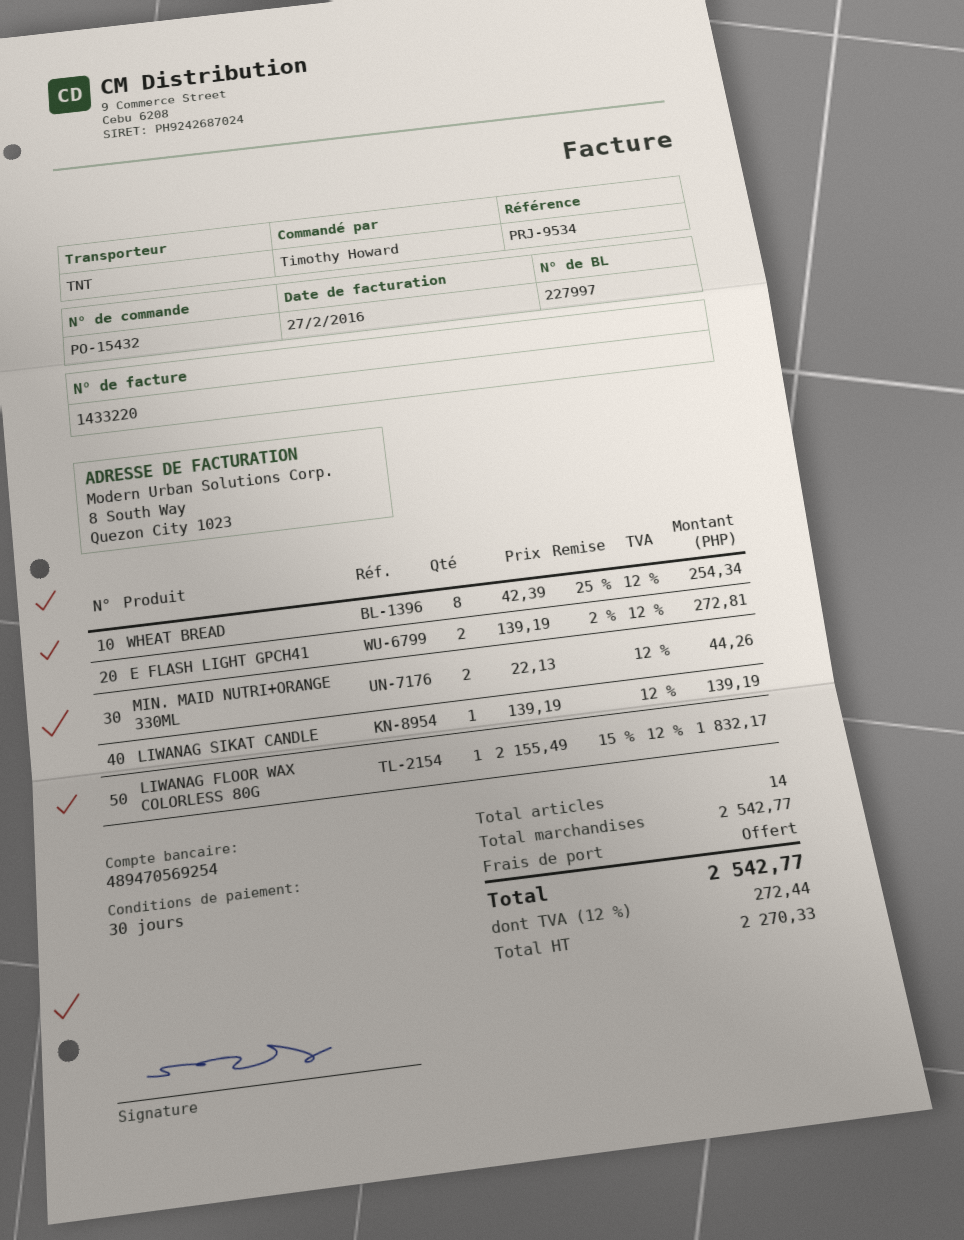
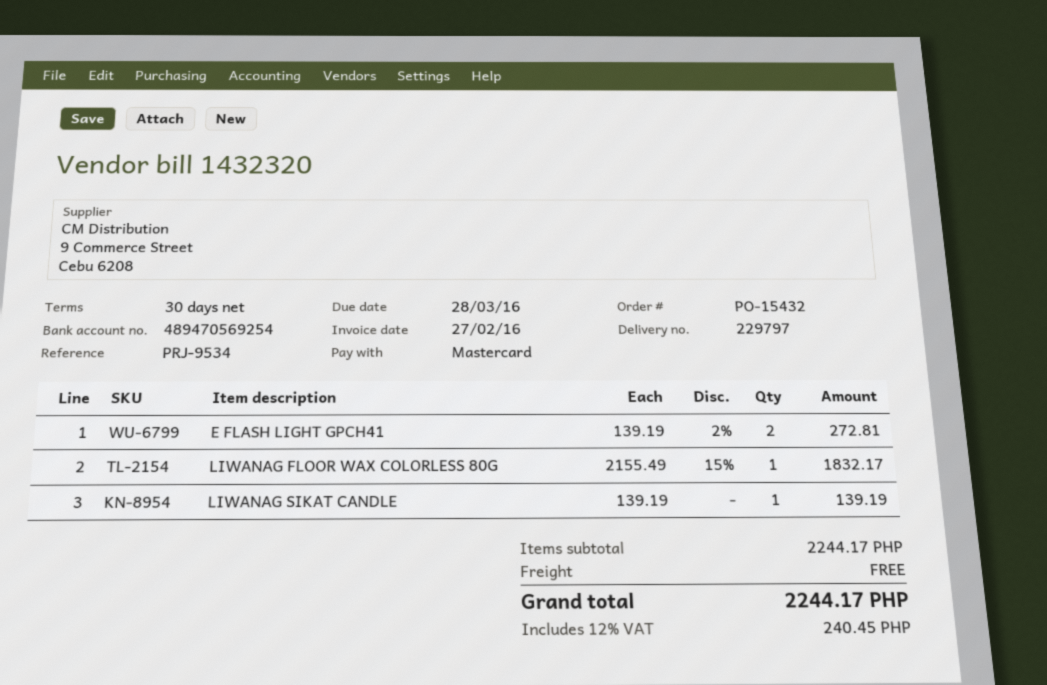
delivery note number: 227997 -> 229797
invoice number: 1433220 -> 1432320
WHEAT BREAD: 8 x 42.39 - 25% = 254.34 -> none
MIN. MAID NUTRI+ORANGE 330ML: 2 x 22.13 = 44.26 -> none
subtotal: 2542.77 -> 2244.17
tax: 12% = 272.44 -> 12% = 240.45
total: 2542.77 -> 2244.17

